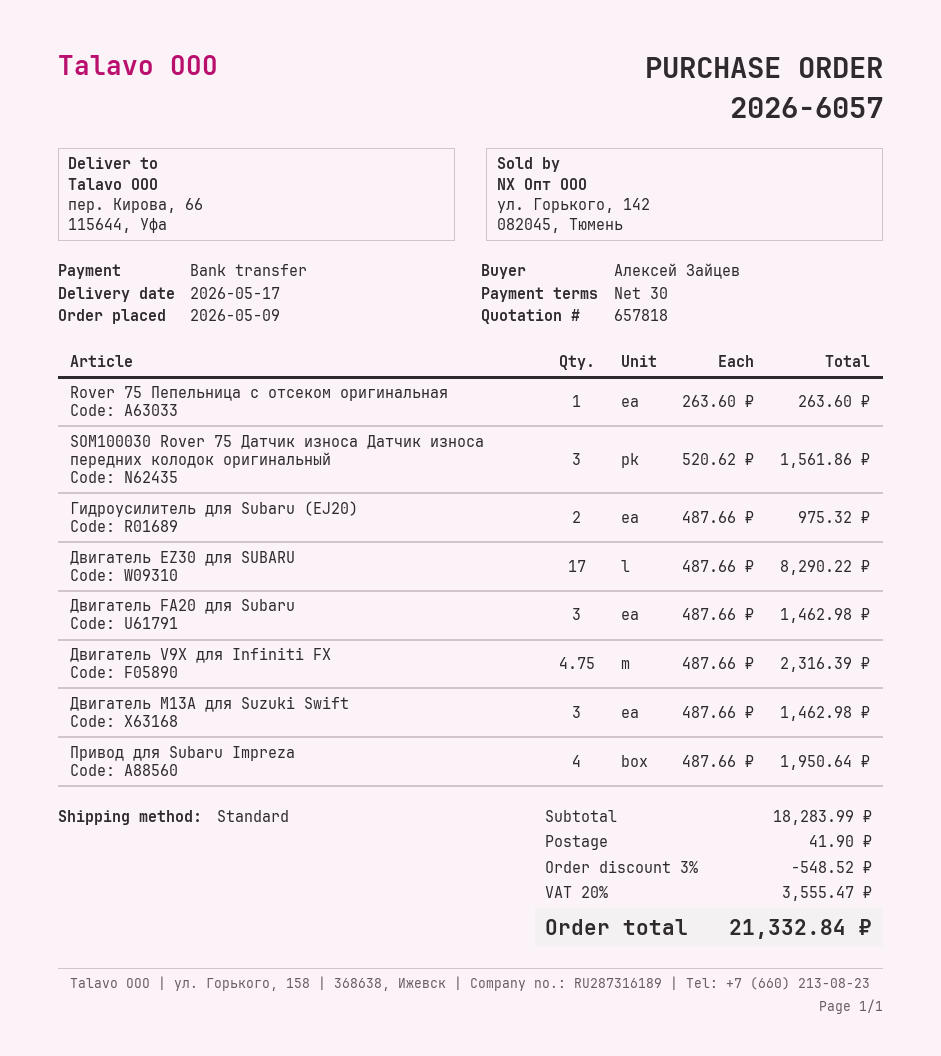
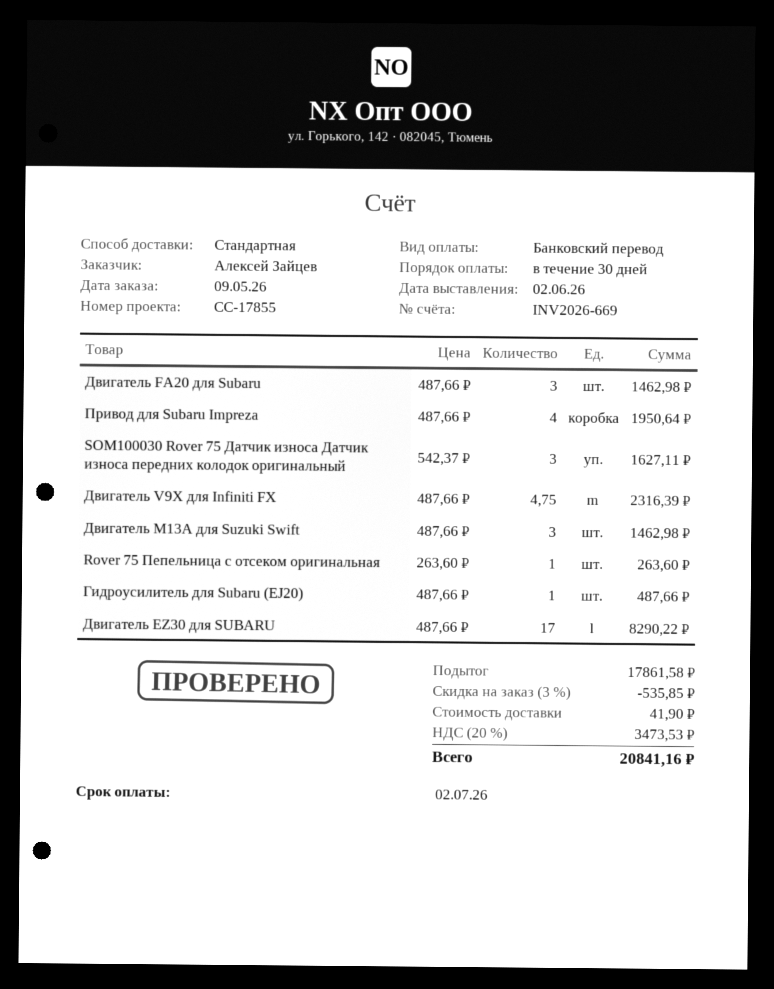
SOM100030 Rover 75 Датчик износа Датчик износа передних колодок оригинальный: 3 x 520.62 = 1561.86 -> 3 x 542.37 = 1627.11
Гидроусилитель для Subaru (EJ20): 2 x 487.66 = 975.32 -> 1 x 487.66 = 487.66
subtotal: 18283.99 -> 17861.58
discount: 3% = 548.52 -> 3% = 535.85
tax: 20% = 3555.47 -> 20% = 3473.53
total: 21332.84 -> 20841.16

